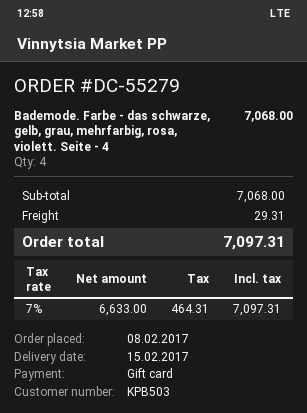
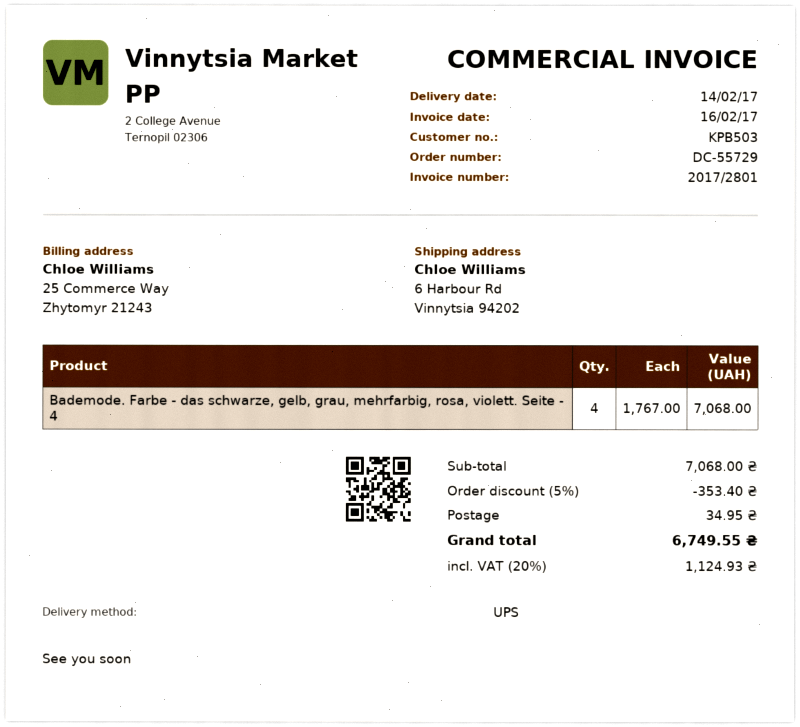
order number: DC-55279 -> DC-55729
delivery date: 2017-02-15 -> 2017-02-14
discount: none -> 5% = 353.40
shipping: 29.31 -> 34.95
tax: 7% = 464.31 -> 20% = 1124.93
total: 7097.31 -> 6749.55

